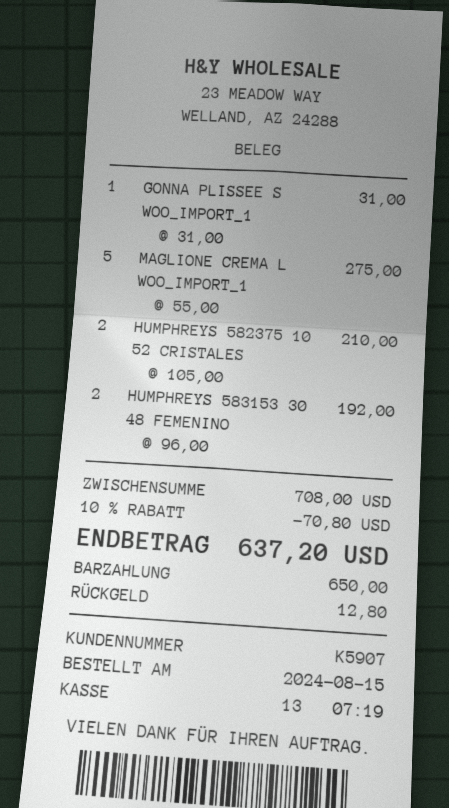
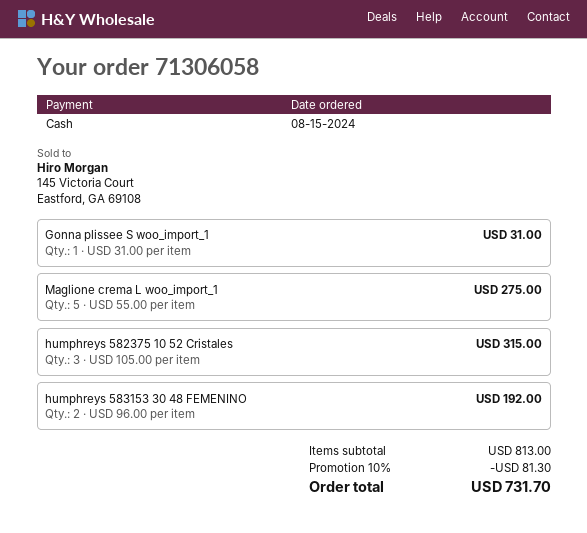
HUMPHREYS 582375 10 52 CRISTALES: 2 x 105.00 = 210.00 -> 3 x 105.00 = 315.00
subtotal: 708.00 -> 813.00
discount: 10% = 70.80 -> 10% = 81.30
total: 637.20 -> 731.70

